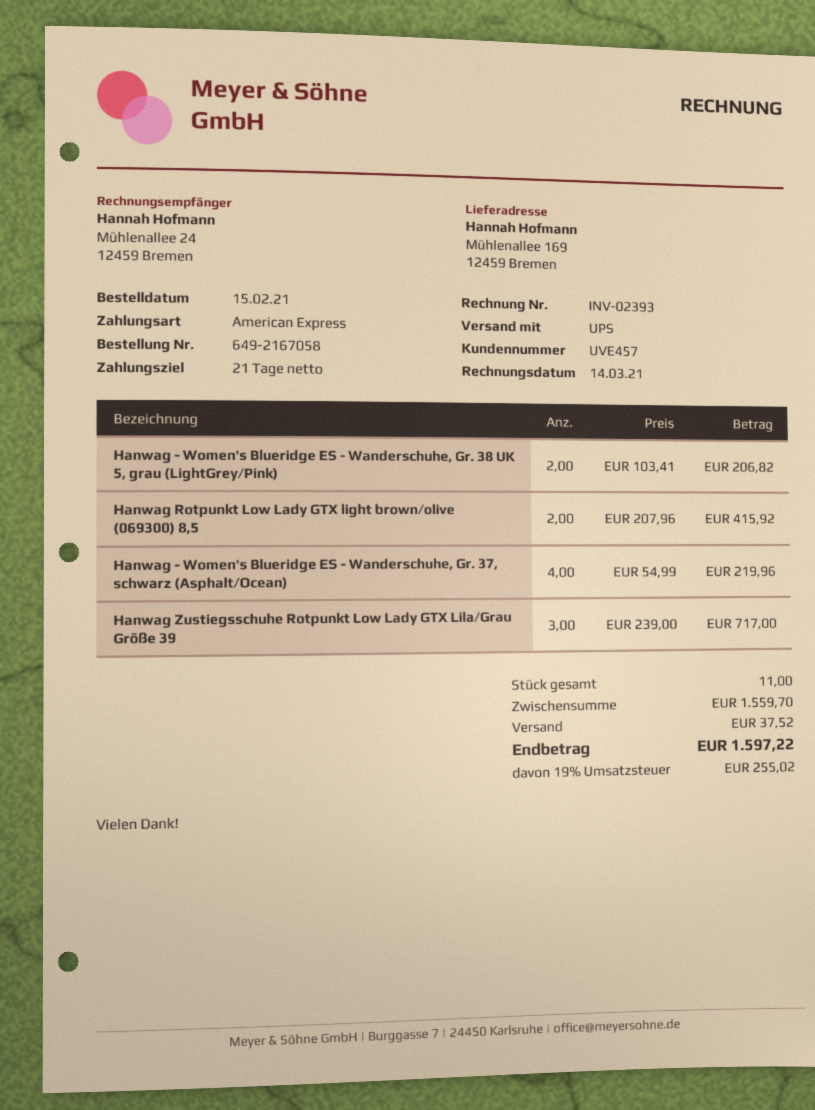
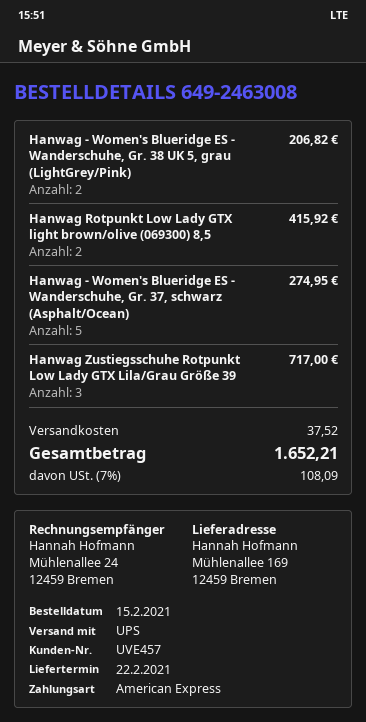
order number: 649-2167058 -> 649-2463008
Hanwag - Women's Blueridge ES - Wanderschuhe, Gr. 37, schwarz (Asphalt/Ocean): 4 for 219.96 -> 5 for 274.95
tax: 19% = 255.02 -> 7% = 108.09
total: 1597.22 -> 1652.21

